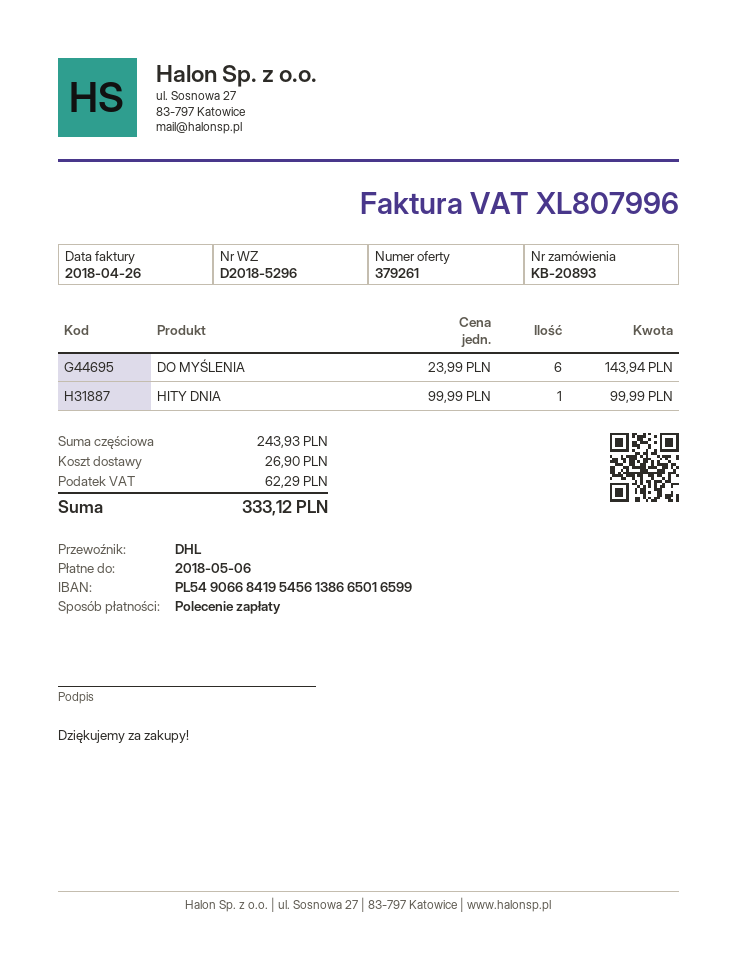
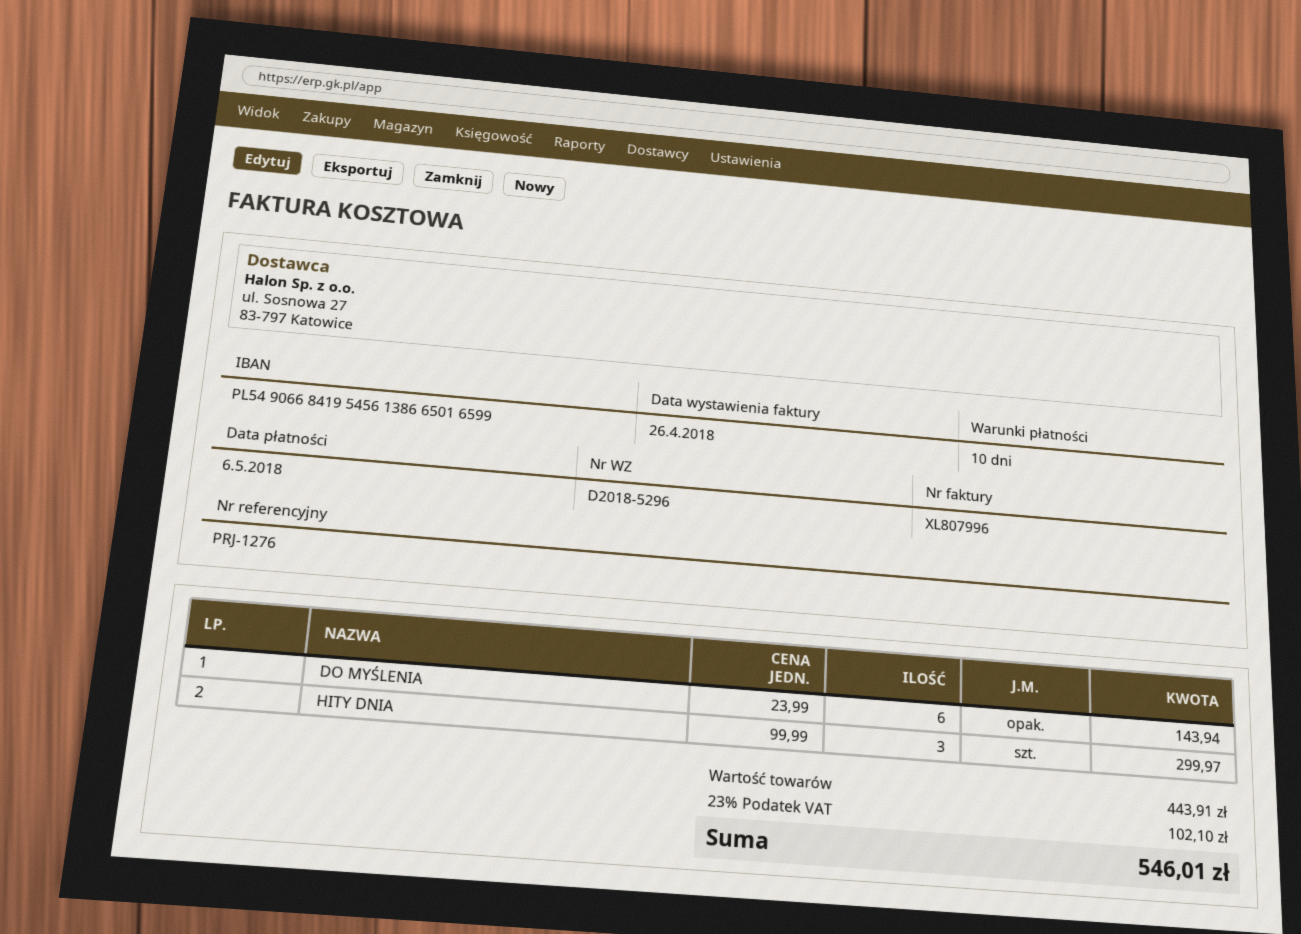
HITY DNIA: 1 x 99.99 = 99.99 -> 3 x 99.99 = 299.97
subtotal: 243.93 -> 443.91
shipping: 26.90 -> none
tax: 62.29 -> 102.10
total: 333.12 -> 546.01

